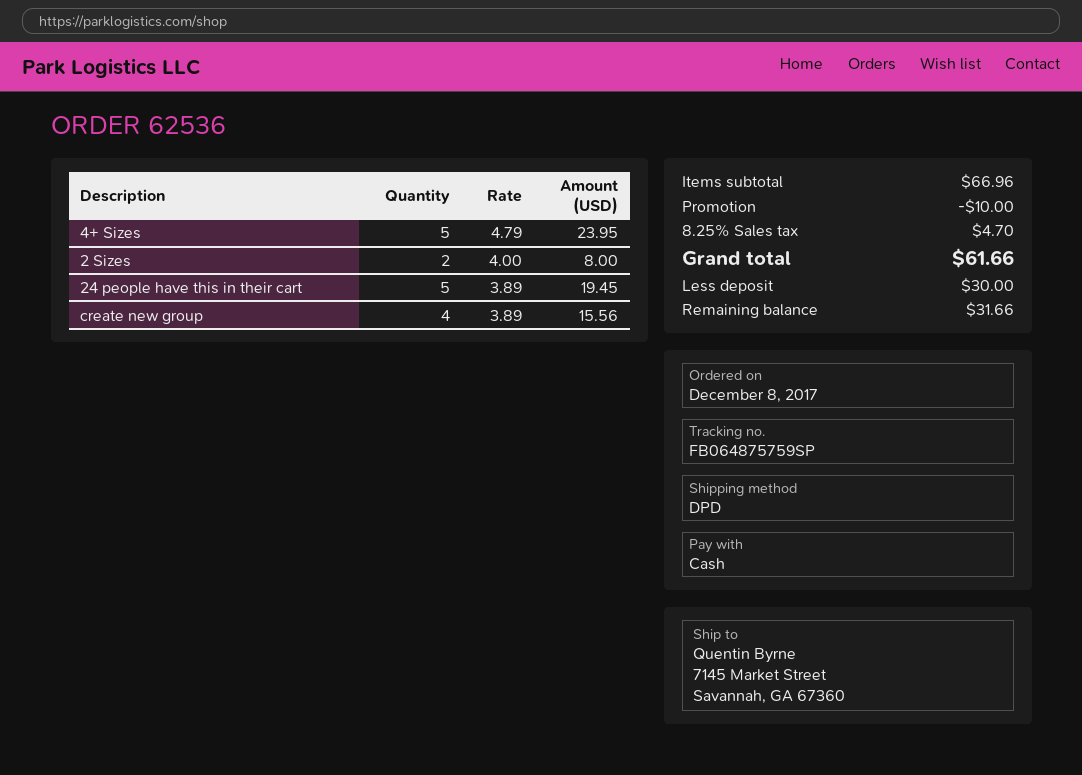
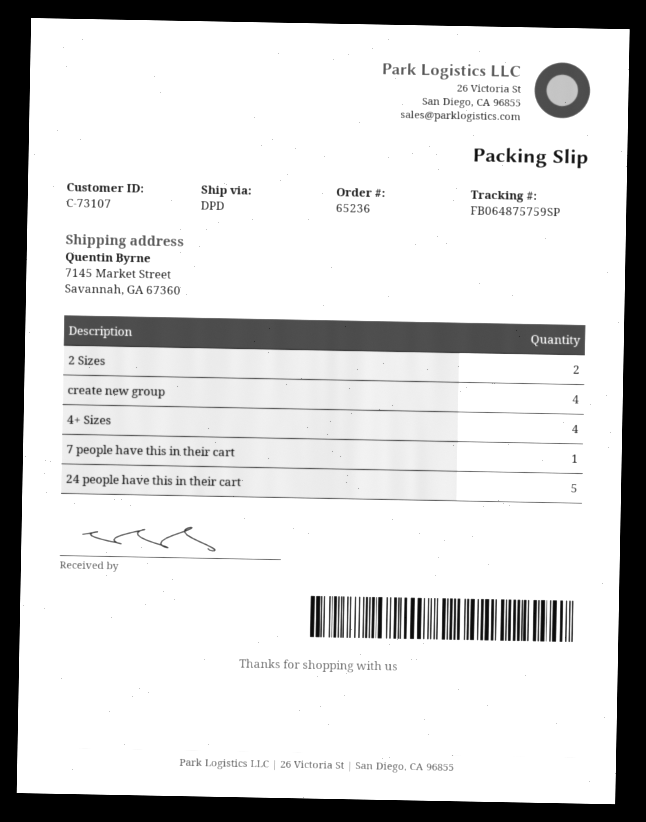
order number: 62536 -> 65236
4+ Sizes: 5 -> 4
7 people have this in their cart: none -> 1

